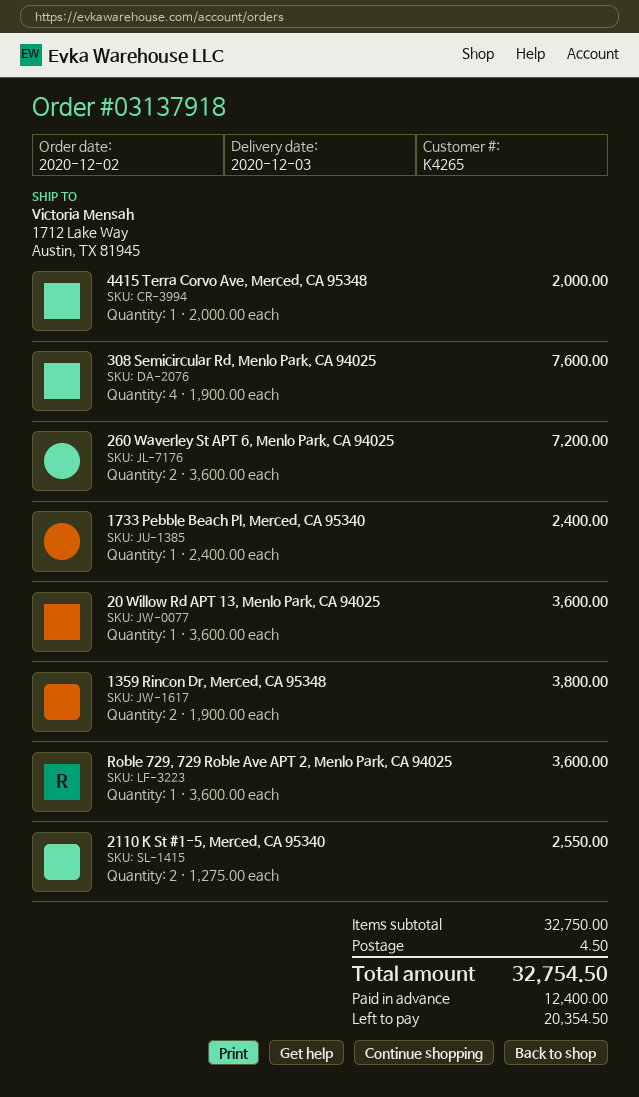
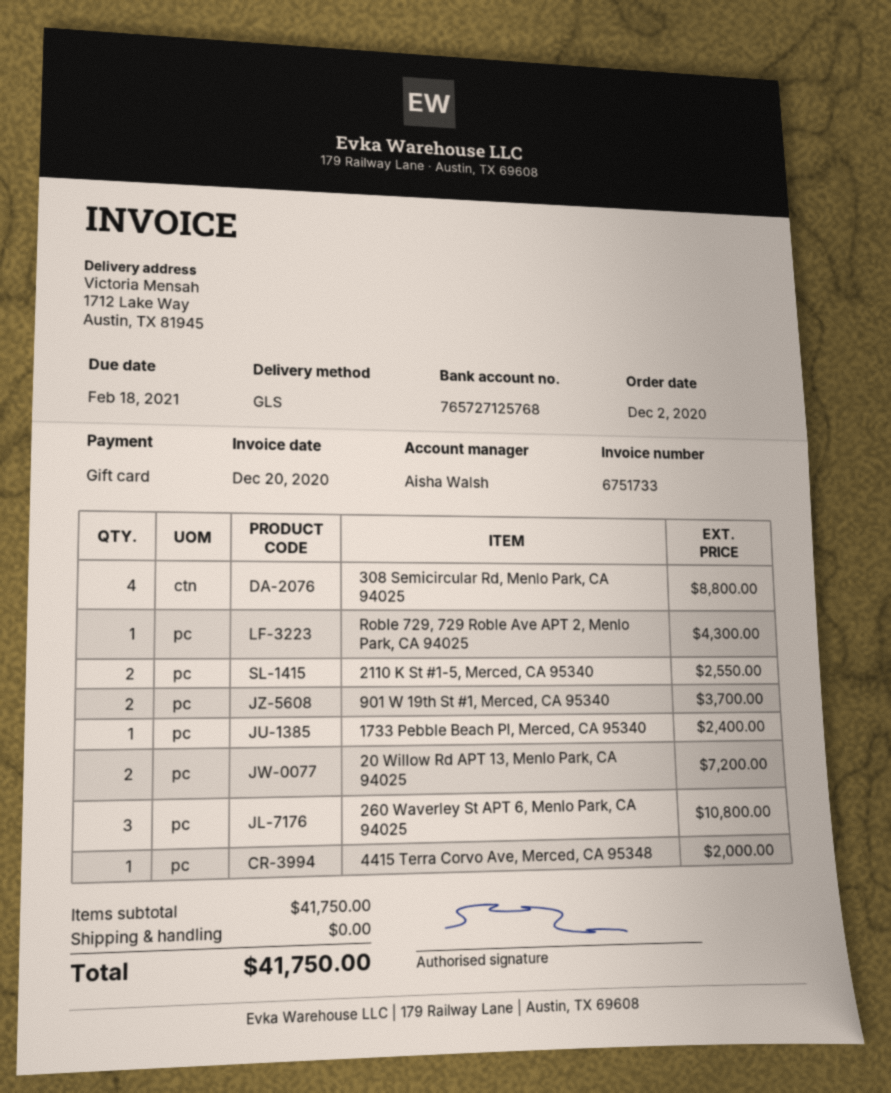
308 Semicircular Rd, Menlo Park, CA 94025: 4 for 7600.00 -> 4 for 8800.00
260 Waverley St APT 6, Menlo Park, CA 94025: 2 for 7200.00 -> 3 for 10800.00
20 Willow Rd APT 13, Menlo Park, CA 94025: 1 for 3600.00 -> 2 for 7200.00
1359 Rincon Dr, Merced, CA 95348: 2 for 3800.00 -> none
Roble 729, 729 Roble Ave APT 2, Menlo Park, CA 94025: 1 for 3600.00 -> 1 for 4300.00
901 W 19th St #1, Merced, CA 95340: none -> 2 for 3700.00
subtotal: 32750.00 -> 41750.00
shipping: 4.50 -> 0.00
total: 32754.50 -> 41750.00

